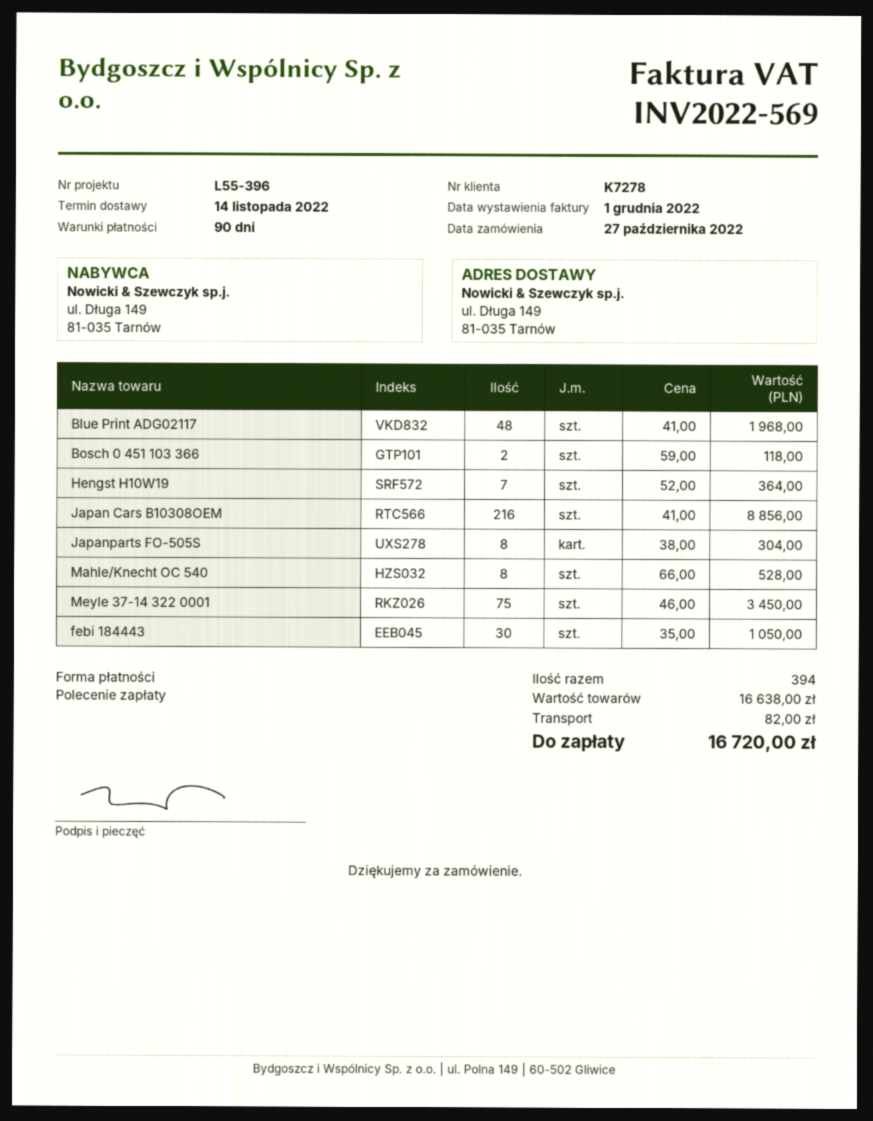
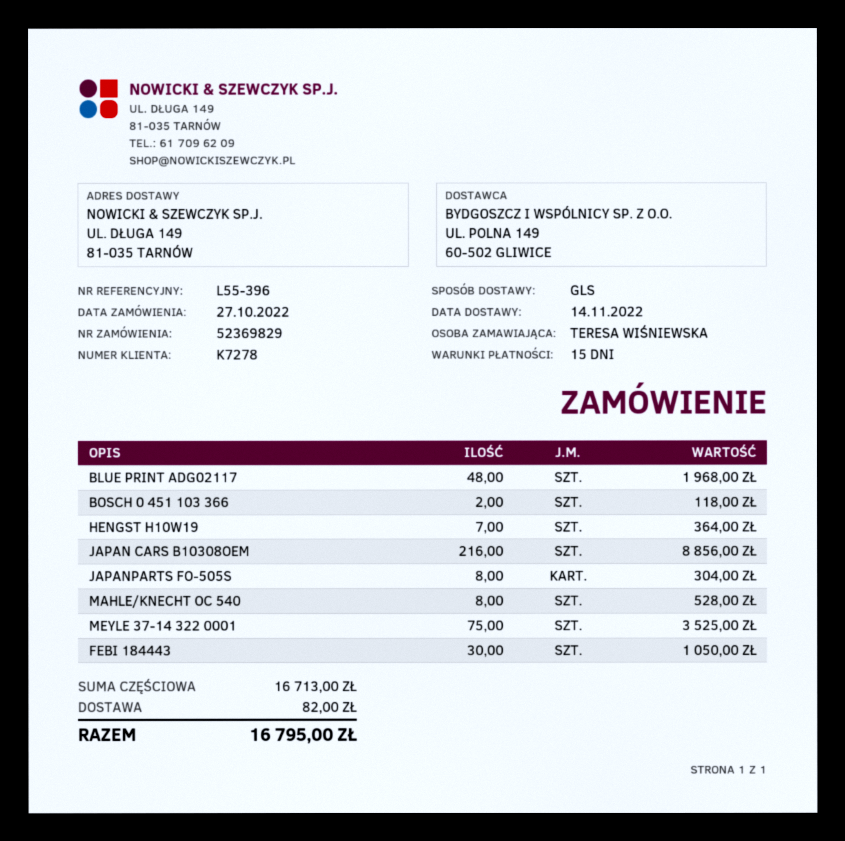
payment terms: 90 days -> 15 days
Meyle 37-14 322 0001: 75 for 3450.00 -> 75 for 3525.00
subtotal: 16638.00 -> 16713.00
total: 16720.00 -> 16795.00

